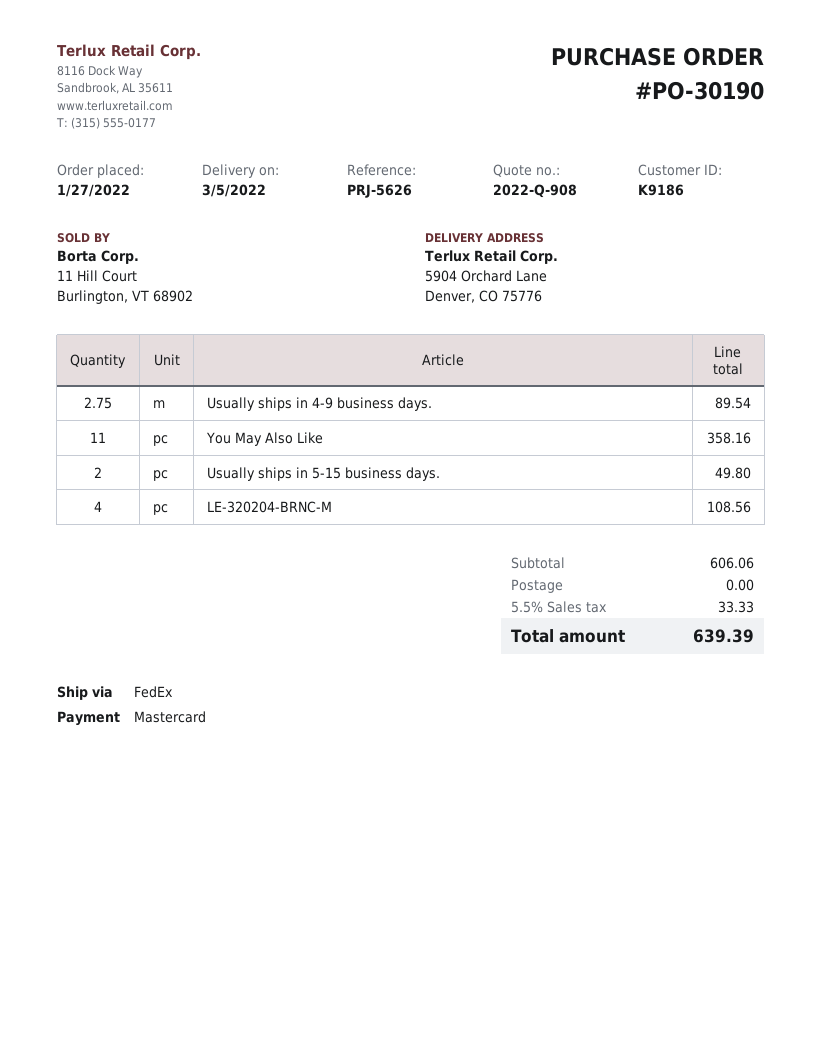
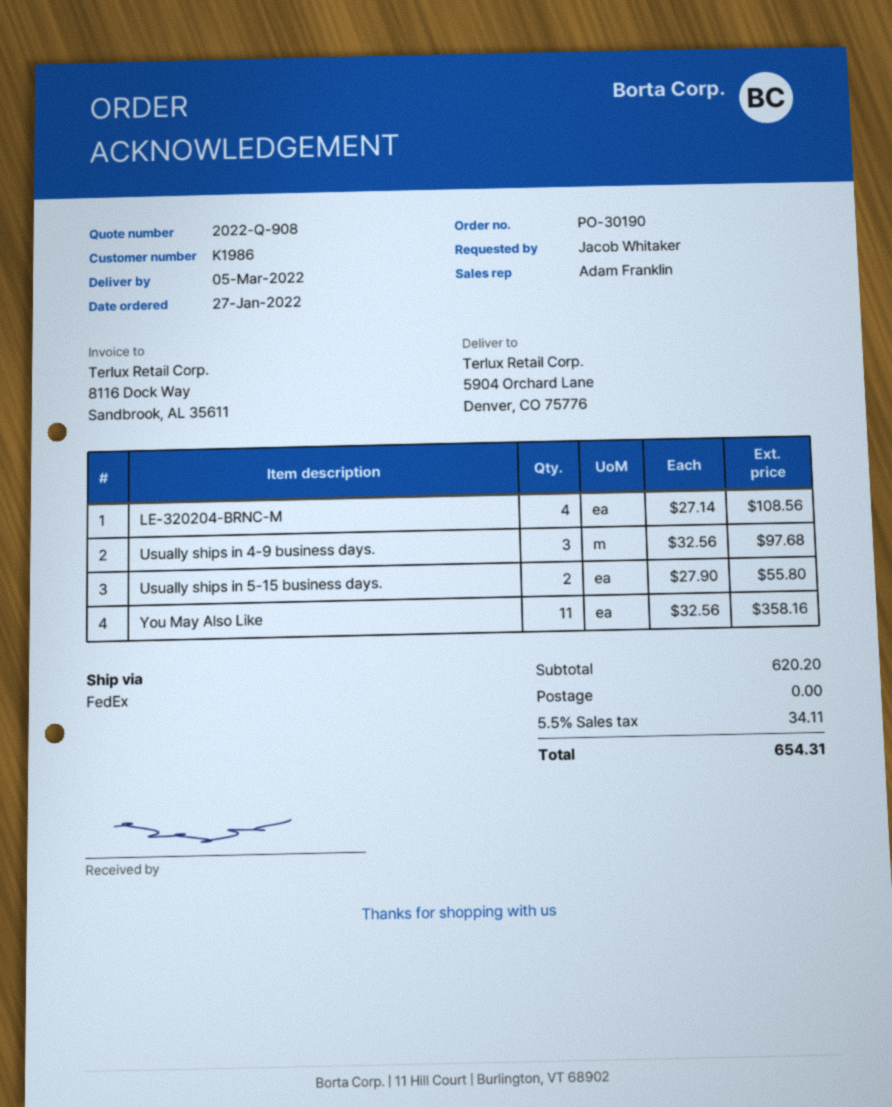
customer number: K9186 -> K1986
Usually ships in 4-9 business days.: 2.75 for 89.54 -> 3 for 97.68
Usually ships in 5-15 business days.: 2 for 49.80 -> 2 for 55.80
subtotal: 606.06 -> 620.20
tax: 5.5% = 33.33 -> 5.5% = 34.11
total: 639.39 -> 654.31

